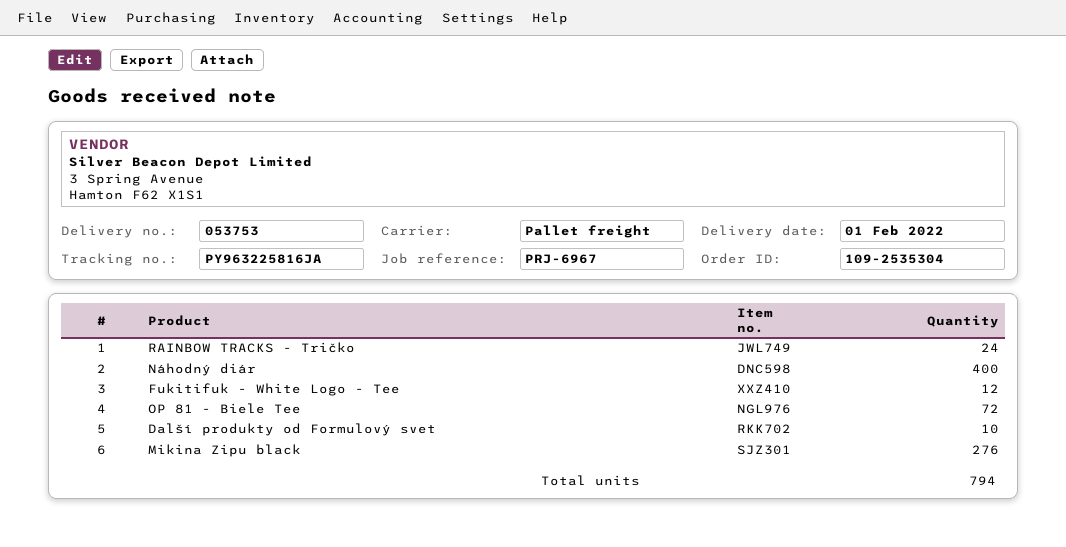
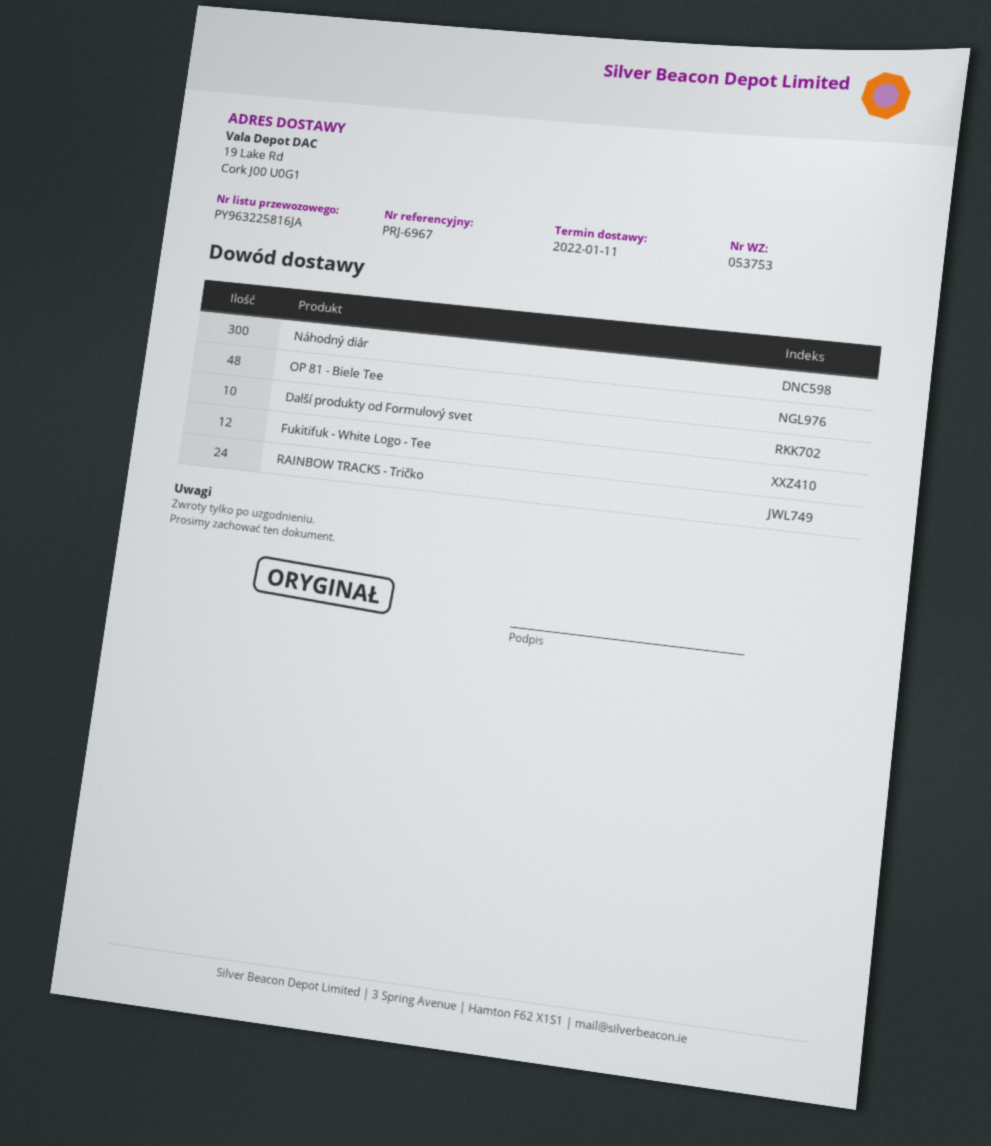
delivery date: 2022-02-01 -> 2022-01-11
Náhodný diár: 400 -> 300
OP 81 - Biele Tee: 72 -> 48
Mikina Zipu black: 276 -> none

